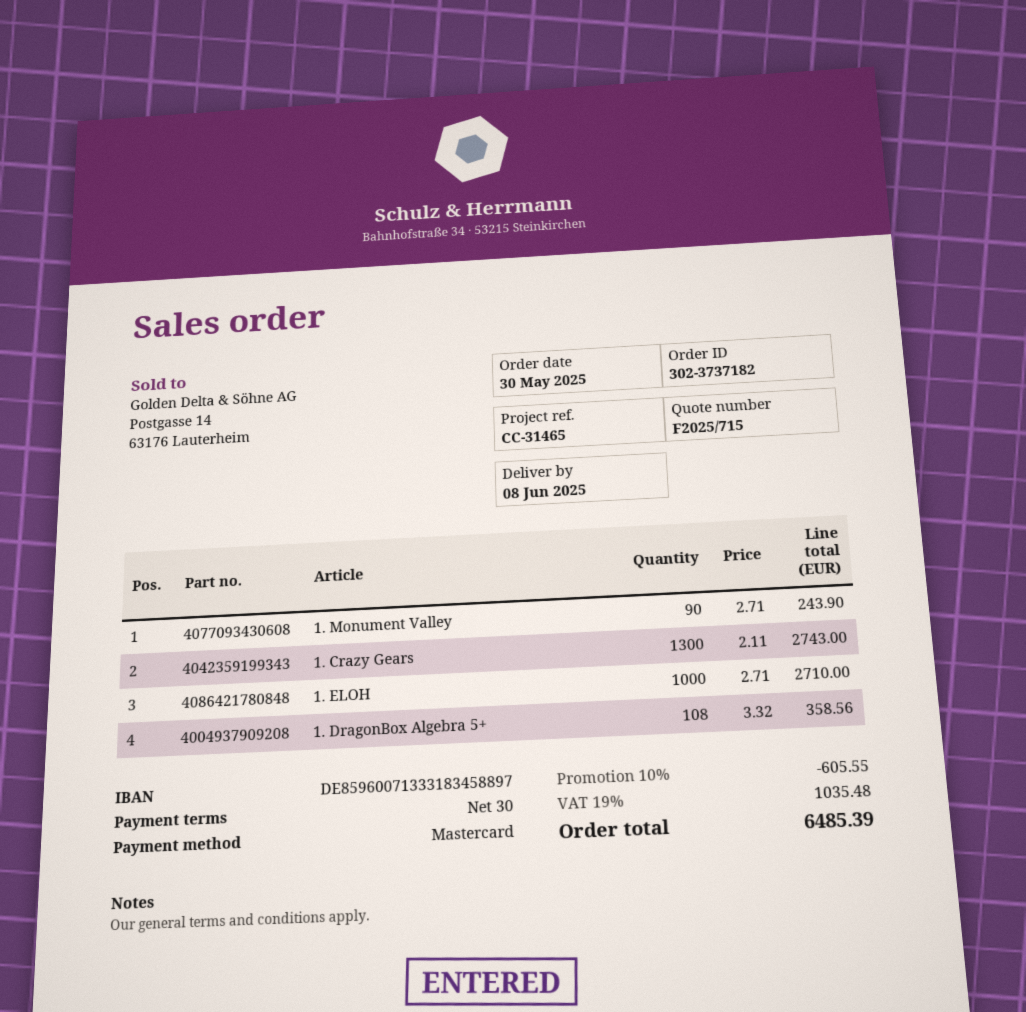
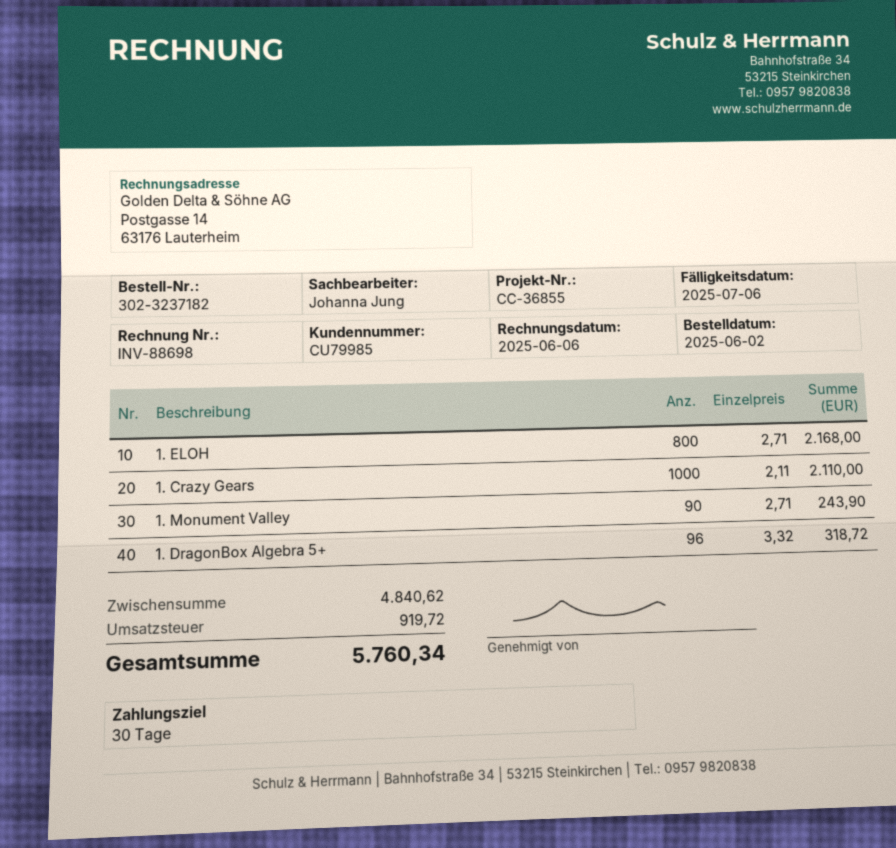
order number: 302-3737182 -> 302-3237182
order date: 2025-05-30 -> 2025-06-02
reference: CC-31465 -> CC-36855
1. Crazy Gears: 1300 x 2.11 = 2743.00 -> 1000 x 2.11 = 2110.00
1. ELOH: 1000 x 2.71 = 2710.00 -> 800 x 2.71 = 2168.00
1. DragonBox Algebra 5+: 108 x 3.32 = 358.56 -> 96 x 3.32 = 318.72
discount: 10% = 605.55 -> none
tax: 1035.48 -> 919.72
total: 6485.39 -> 5760.34

